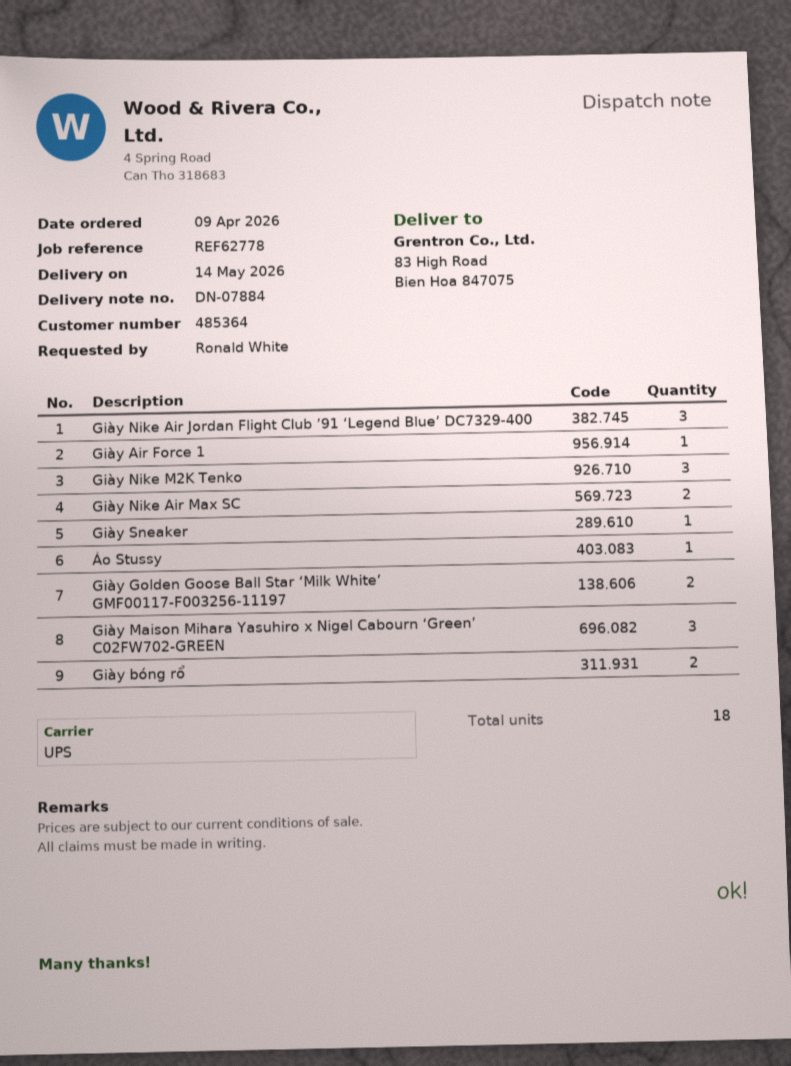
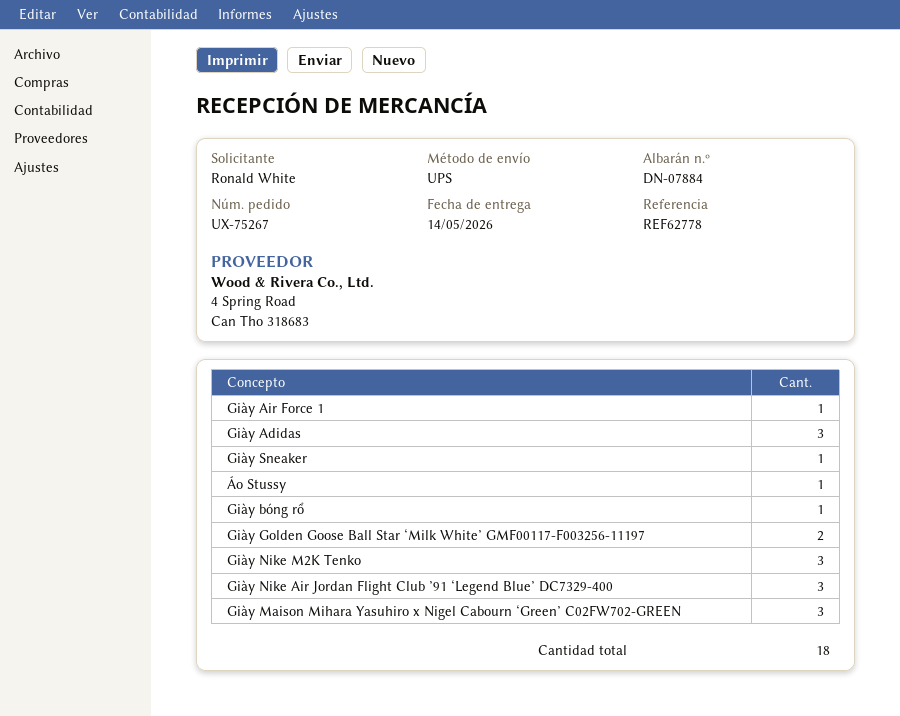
Giày Nike Air Max SC: 2 -> none
Giày bóng rổ: 2 -> 1
Giày Adidas: none -> 3

